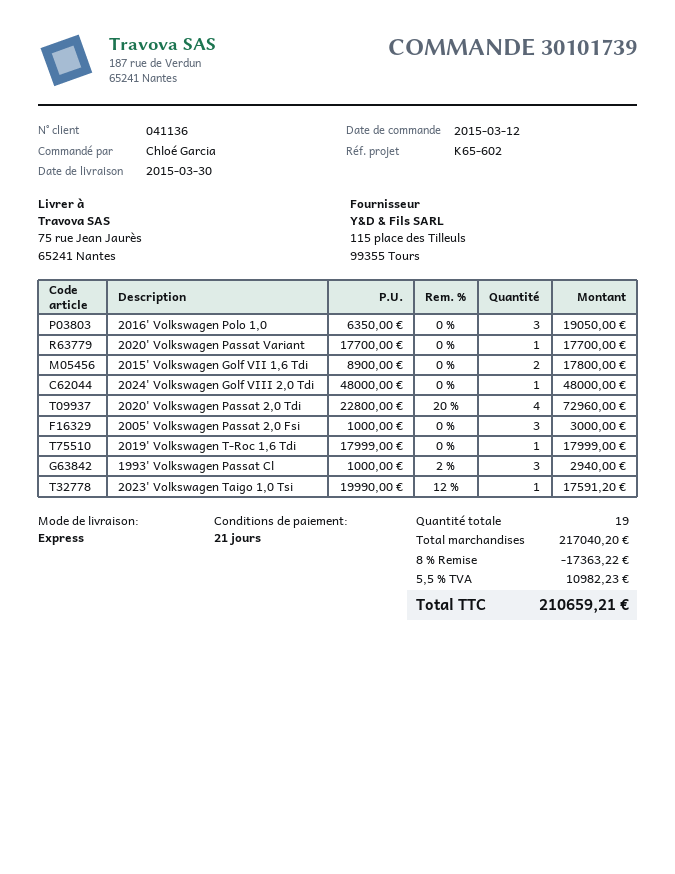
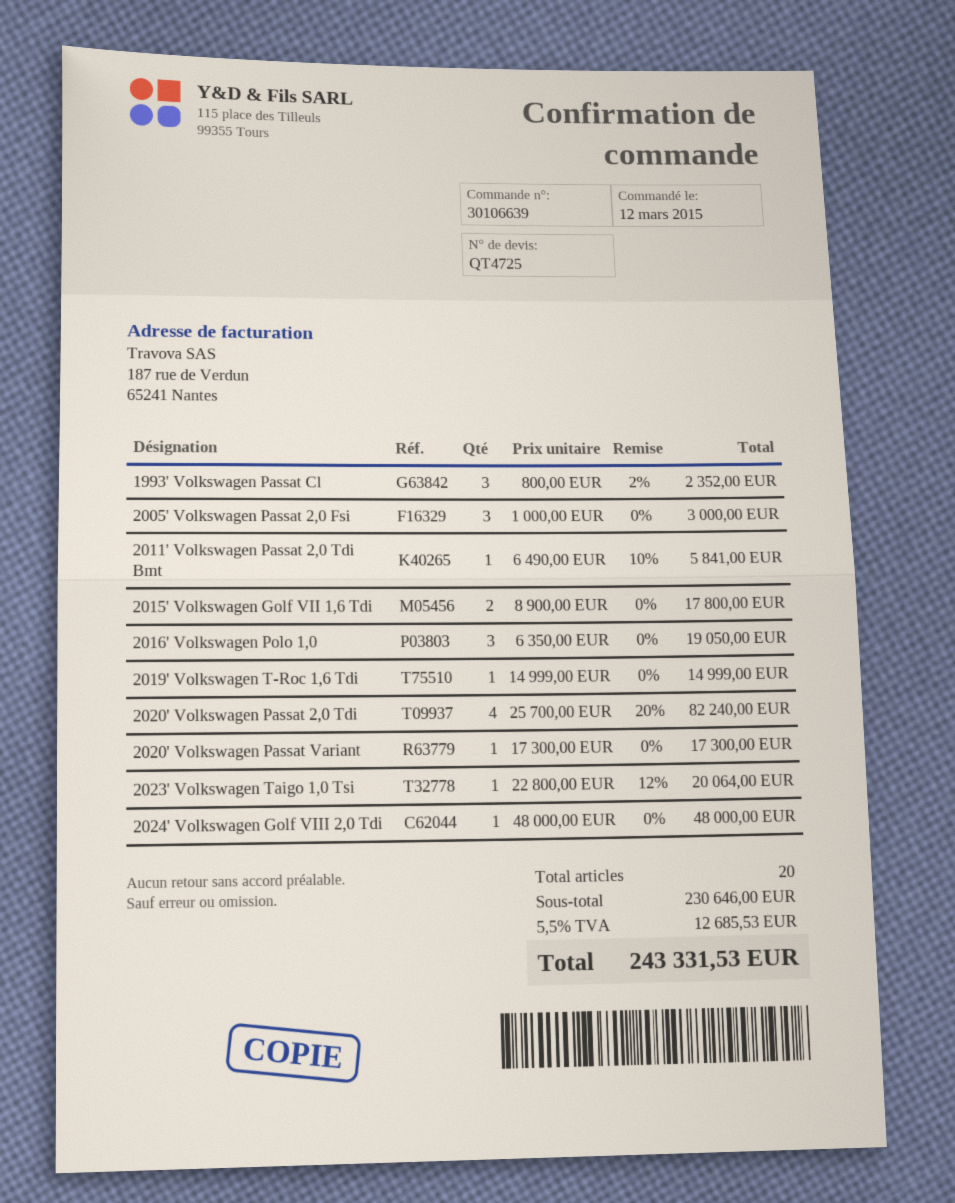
order number: 30101739 -> 30106639
2020' Volkswagen Passat Variant: 1 x 17700.00 = 17700.00 -> 1 x 17300.00 = 17300.00
2020' Volkswagen Passat 2,0 Tdi: 4 x 22800.00 - 20% = 72960.00 -> 4 x 25700.00 - 20% = 82240.00
2019' Volkswagen T-Roc 1,6 Tdi: 1 x 17999.00 = 17999.00 -> 1 x 14999.00 = 14999.00
1993' Volkswagen Passat Cl: 3 x 1000.00 - 2% = 2940.00 -> 3 x 800.00 - 2% = 2352.00
2023' Volkswagen Taigo 1,0 Tsi: 1 x 19990.00 - 12% = 17591.20 -> 1 x 22800.00 - 12% = 20064.00
2011' Volkswagen Passat 2,0 Tdi Bmt: none -> 1 x 6490.00 - 10% = 5841.00
total quantity: 19 -> 20
subtotal: 217040.20 -> 230646.00
discount: 8% = 17363.22 -> none
tax: 5.5% = 10982.23 -> 5.5% = 12685.53
total: 210659.21 -> 243331.53

